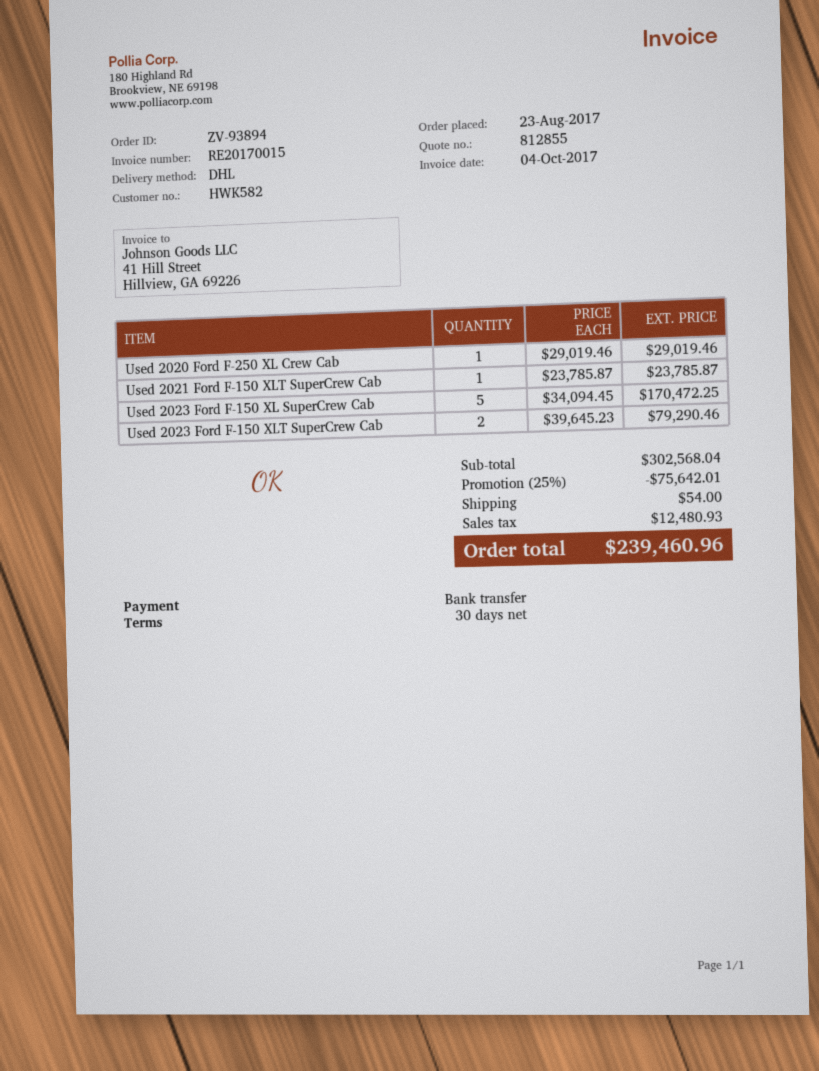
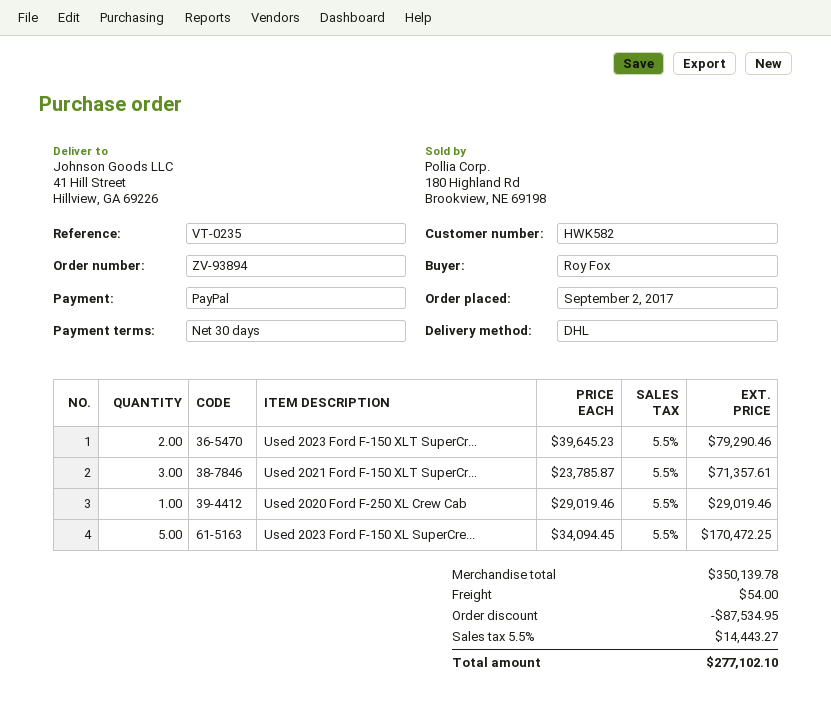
order date: 2017-08-23 -> 2017-09-02
payment method: bank transfer -> PayPal
Used 2021 Ford F-150 XLT SuperCrew Cab: 1 x 23785.87 = 23785.87 -> 3 x 23785.87 = 71357.61
subtotal: 302568.04 -> 350139.78
discount: 75642.01 -> 87534.95
tax: 12480.93 -> 14443.27
total: 239460.96 -> 277102.10

